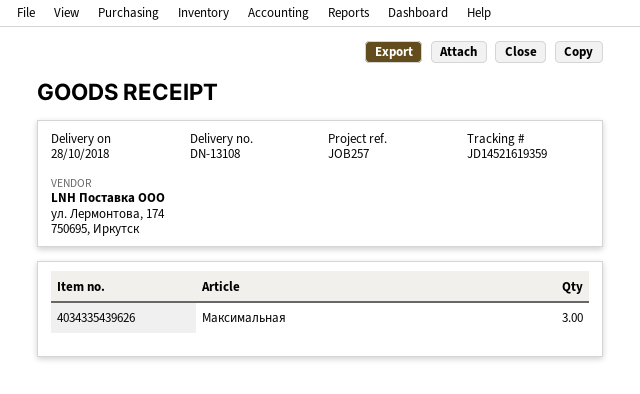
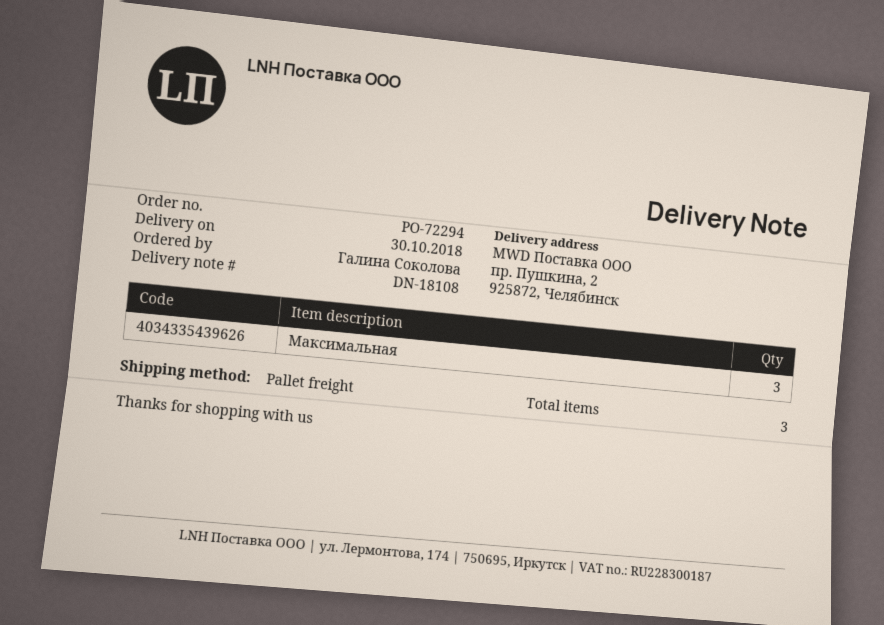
delivery note number: DN-13108 -> DN-18108
delivery date: 2018-10-28 -> 2018-10-30

